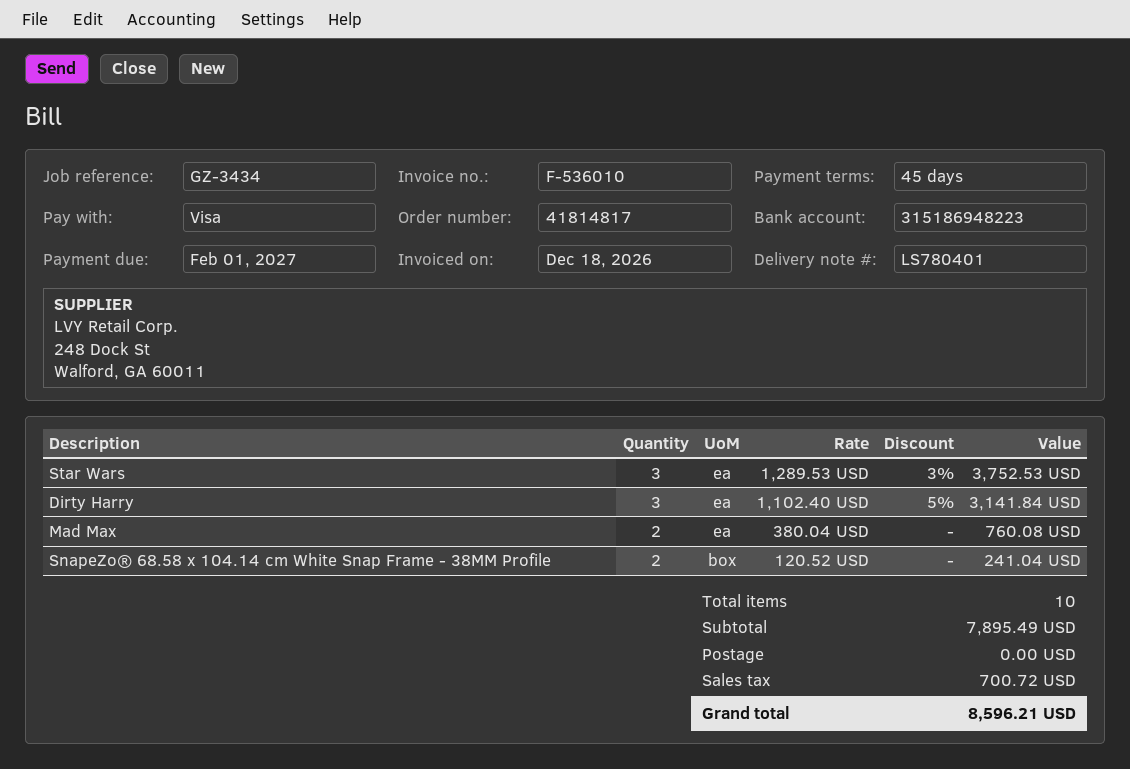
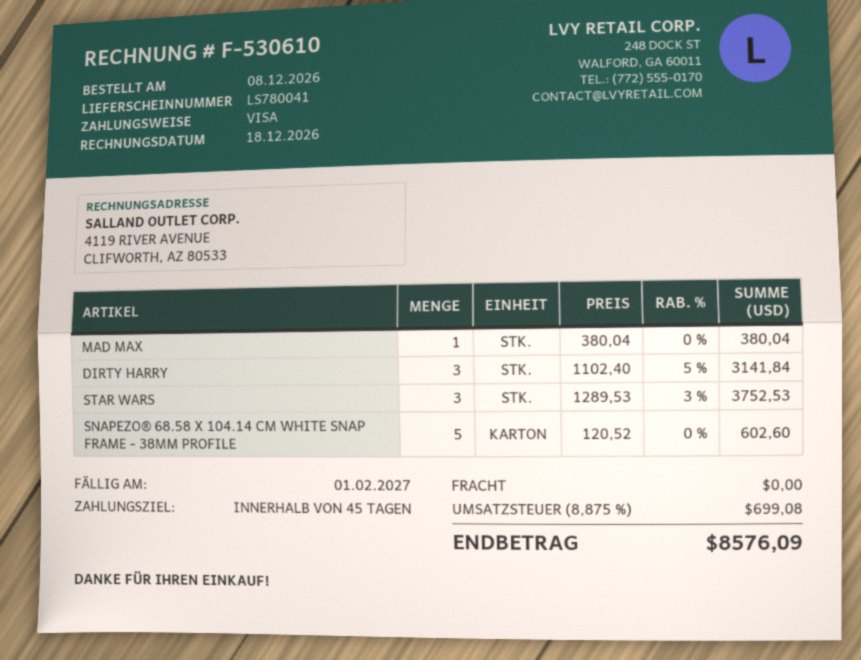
delivery note number: LS780401 -> LS780041
invoice number: F-536010 -> F-530610
Mad Max: 2 x 380.04 = 760.08 -> 1 x 380.04 = 380.04
SnapeZo® 68.58 x 104.14 cm White Snap Frame - 38MM Profile: 2 x 120.52 = 241.04 -> 5 x 120.52 = 602.60
tax: 700.72 -> 699.08
total: 8596.21 -> 8576.09

